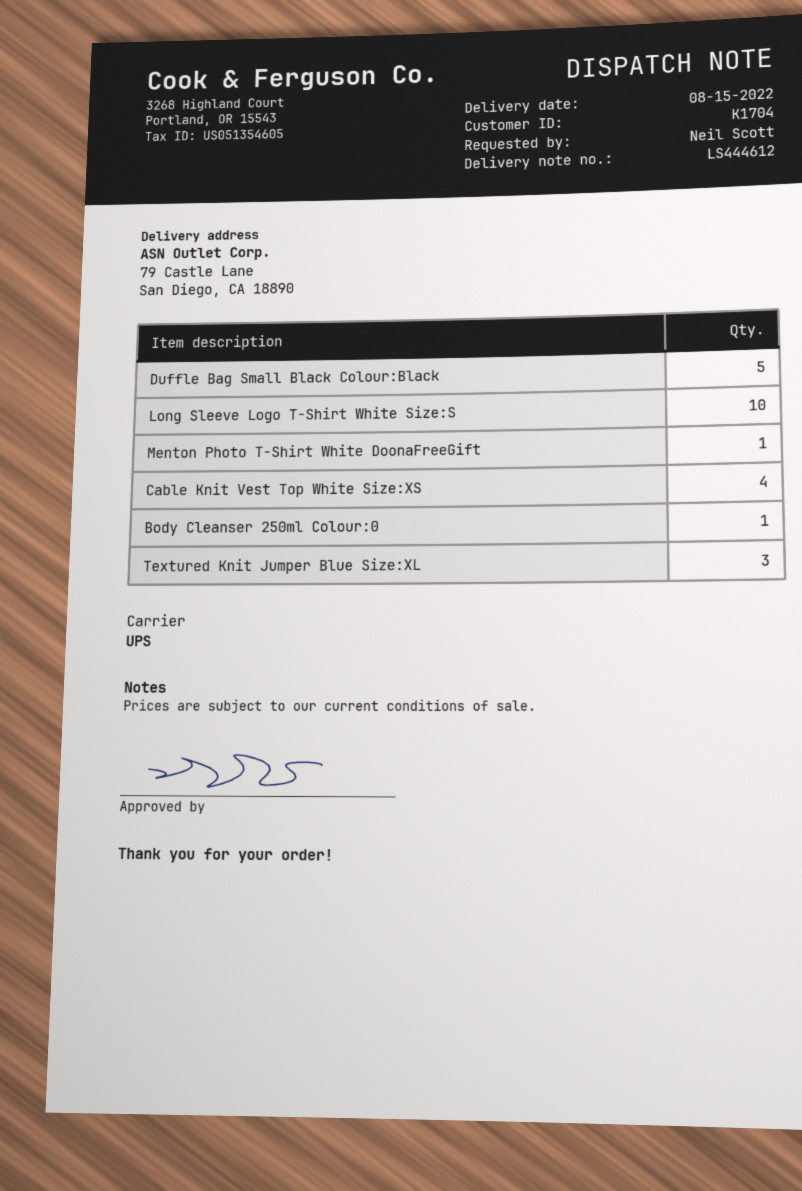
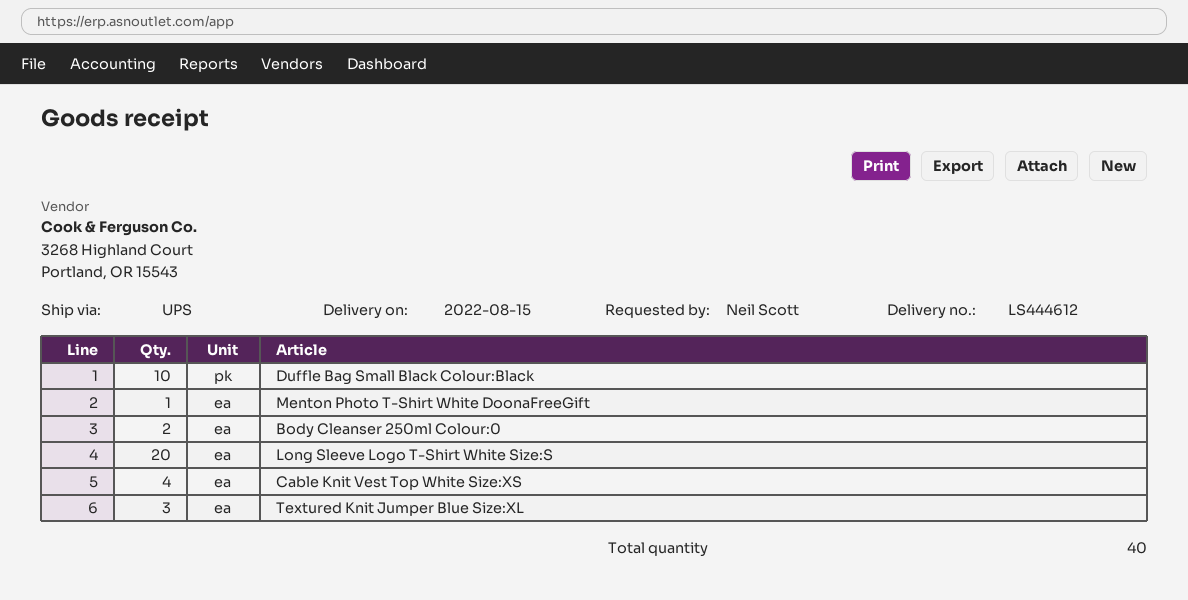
Duffle Bag Small Black Colour:Black: 5 -> 10
Long Sleeve Logo T-Shirt White Size:S: 10 -> 20
Body Cleanser 250ml Colour:0: 1 -> 2

